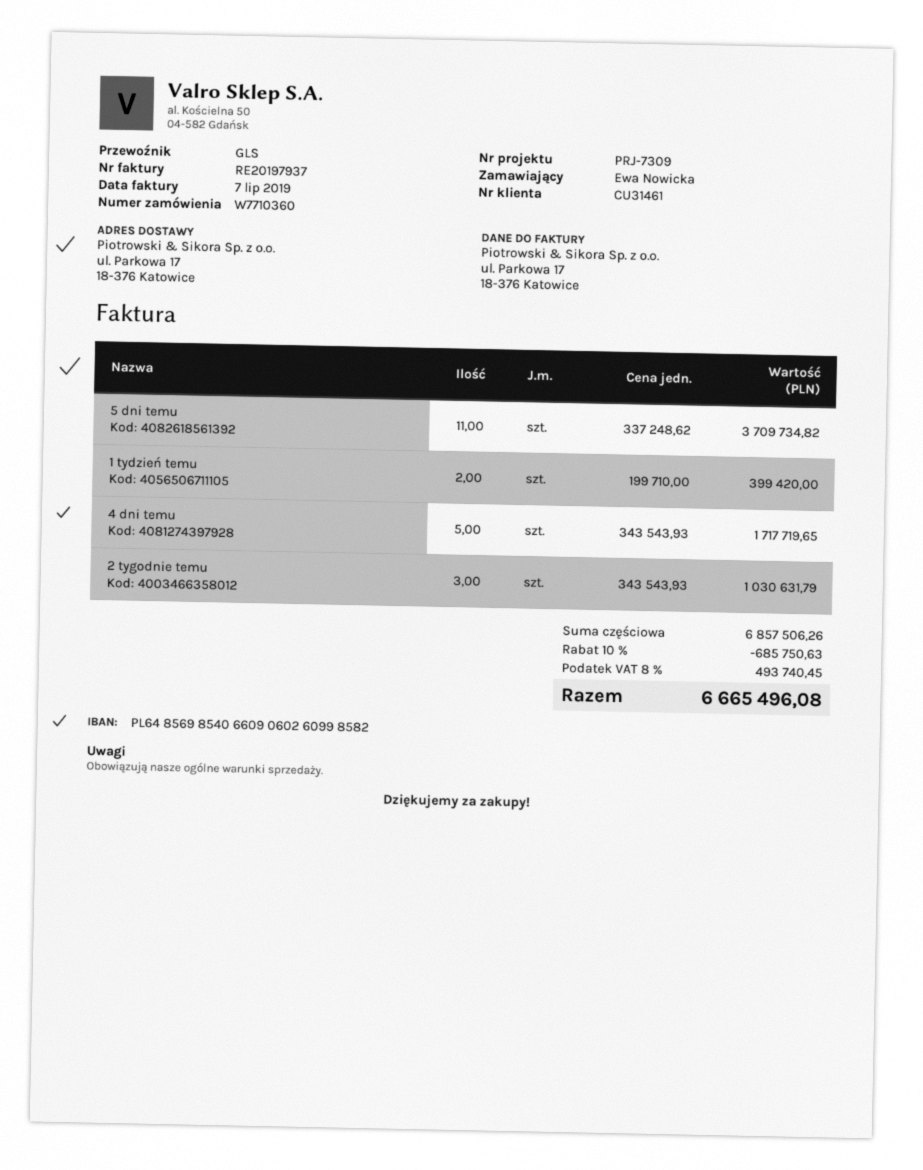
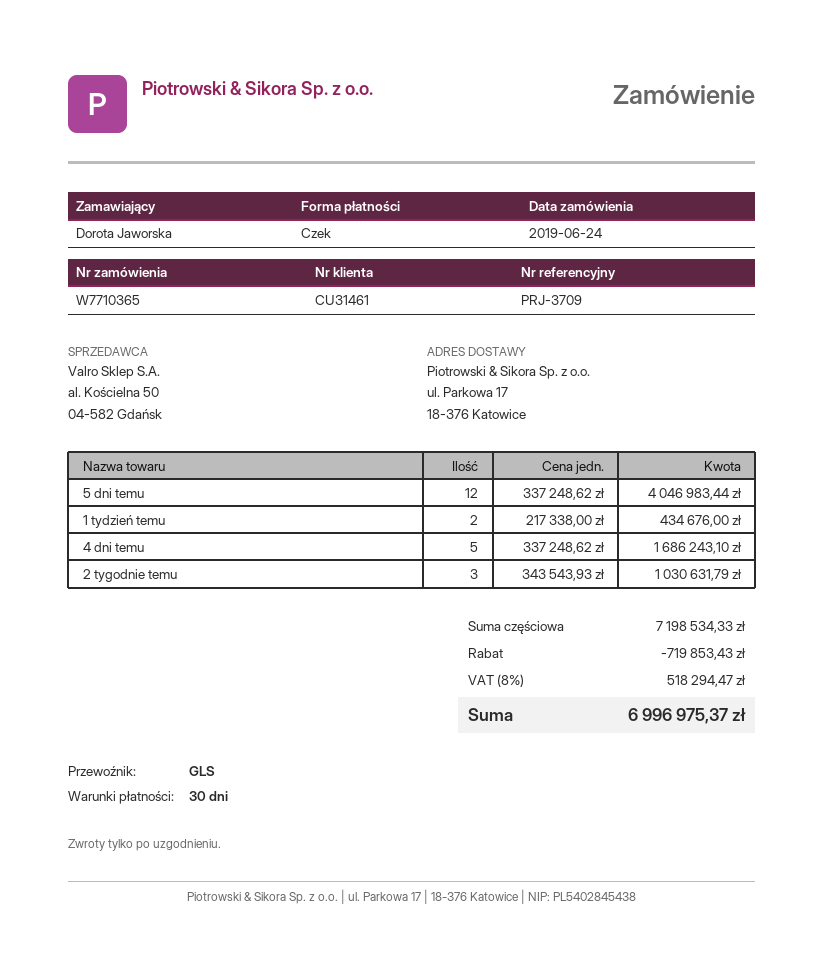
order number: W7710360 -> W7710365
reference: PRJ-7309 -> PRJ-3709
ordered by: Ewa Nowicka -> Dorota Jaworska
5 dni temu: 11 x 337248.62 = 3709734.82 -> 12 x 337248.62 = 4046983.44
1 tydzień temu: 2 x 199710.00 = 399420.00 -> 2 x 217338.00 = 434676.00
4 dni temu: 5 x 343543.93 = 1717719.65 -> 5 x 337248.62 = 1686243.10
subtotal: 6857506.26 -> 7198534.33
discount: 685750.63 -> 719853.43
tax: 8% = 493740.45 -> 8% = 518294.47
total: 6665496.08 -> 6996975.37

